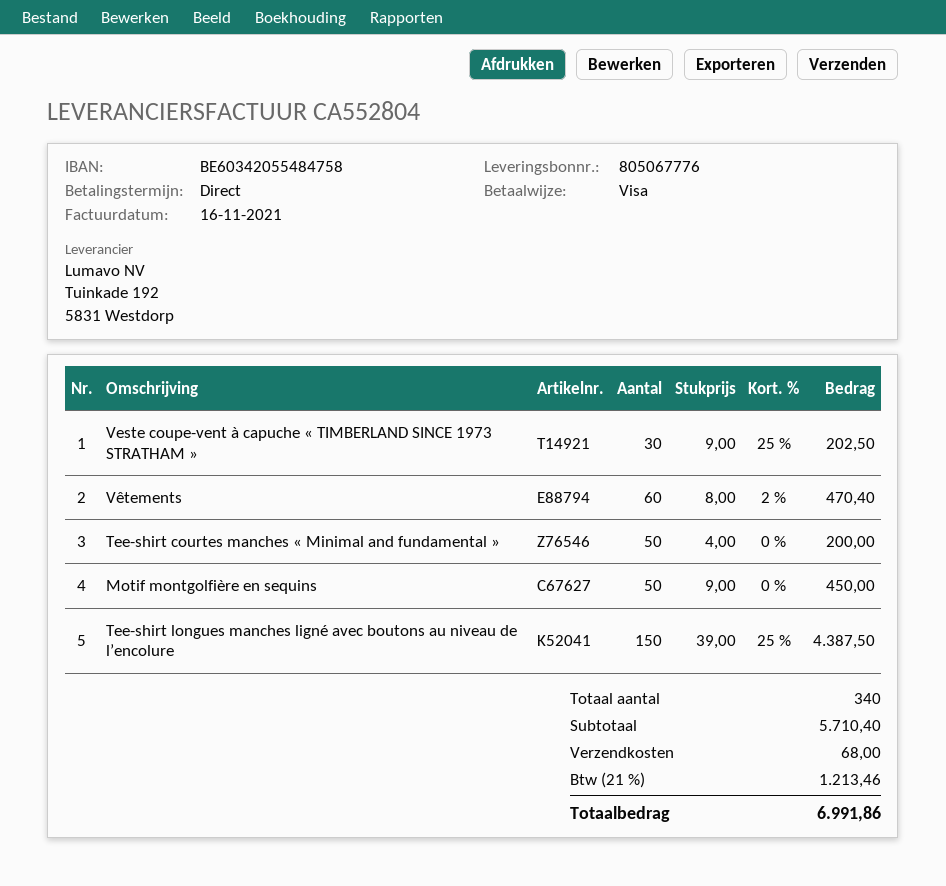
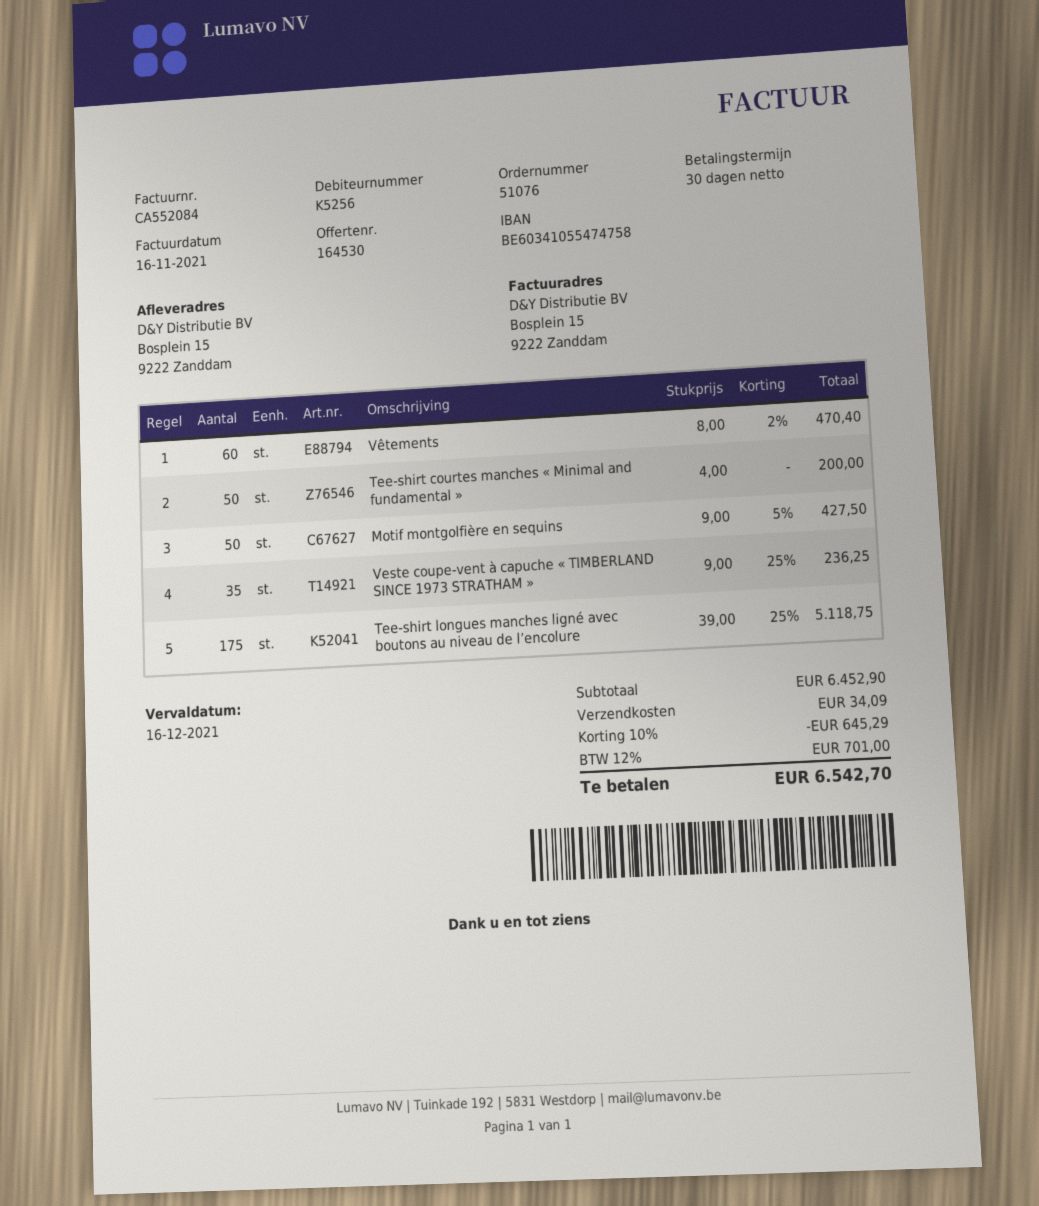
invoice number: CA552804 -> CA552084
payment terms: on receipt -> 30 days
bank account: BE60342055484758 -> BE60341055474758
Veste coupe-vent à capuche « TIMBERLAND SINCE 1973 STRATHAM »: 30 x 9.00 - 25% = 202.50 -> 35 x 9.00 - 25% = 236.25
Motif montgolfière en sequins: 50 x 9.00 = 450.00 -> 50 x 9.00 - 5% = 427.50
Tee-shirt longues manches ligné avec boutons au niveau de l’encolure: 150 x 39.00 - 25% = 4387.50 -> 175 x 39.00 - 25% = 5118.75
subtotal: 5710.40 -> 6452.90
discount: none -> 10% = 645.29
shipping: 68.00 -> 34.09
tax: 21% = 1213.46 -> 12% = 701.00
total: 6991.86 -> 6542.70

